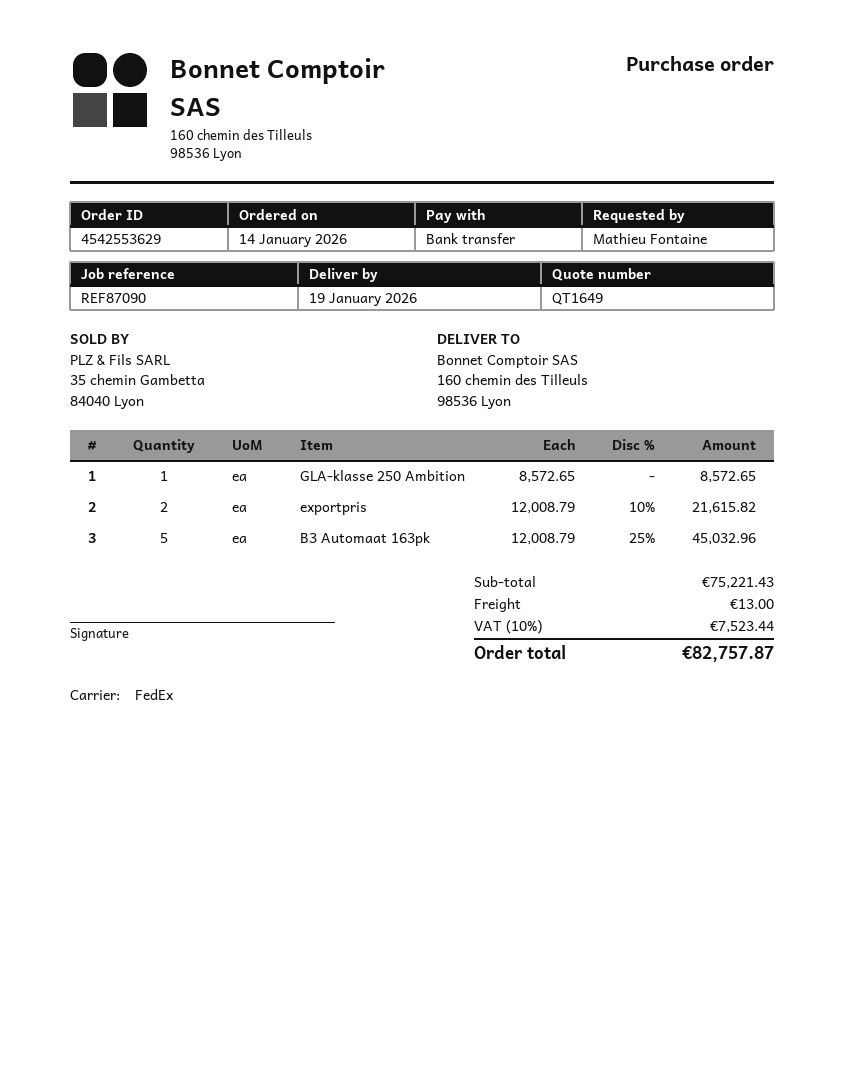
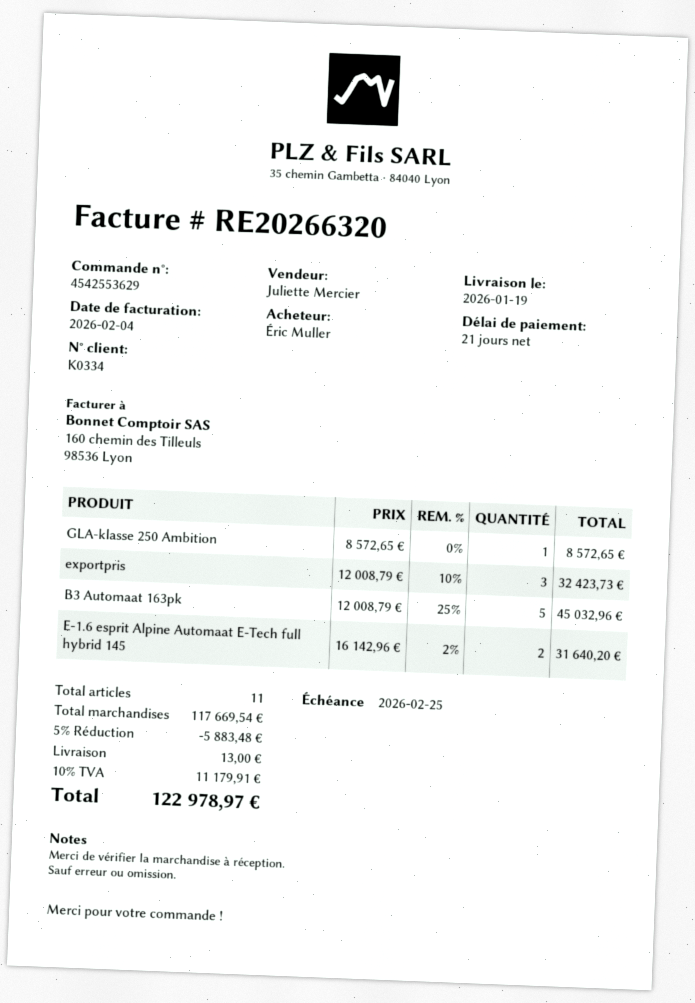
ordered by: Mathieu Fontaine -> Éric Muller
exportpris: 2 x 12008.79 - 10% = 21615.82 -> 3 x 12008.79 - 10% = 32423.73
E-1.6 esprit Alpine Automaat E-Tech full hybrid 145: none -> 2 x 16142.96 - 2% = 31640.20
subtotal: 75221.43 -> 117669.54
discount: none -> 5% = 5883.48
tax: 10% = 7523.44 -> 10% = 11179.91
total: 82757.87 -> 122978.97

